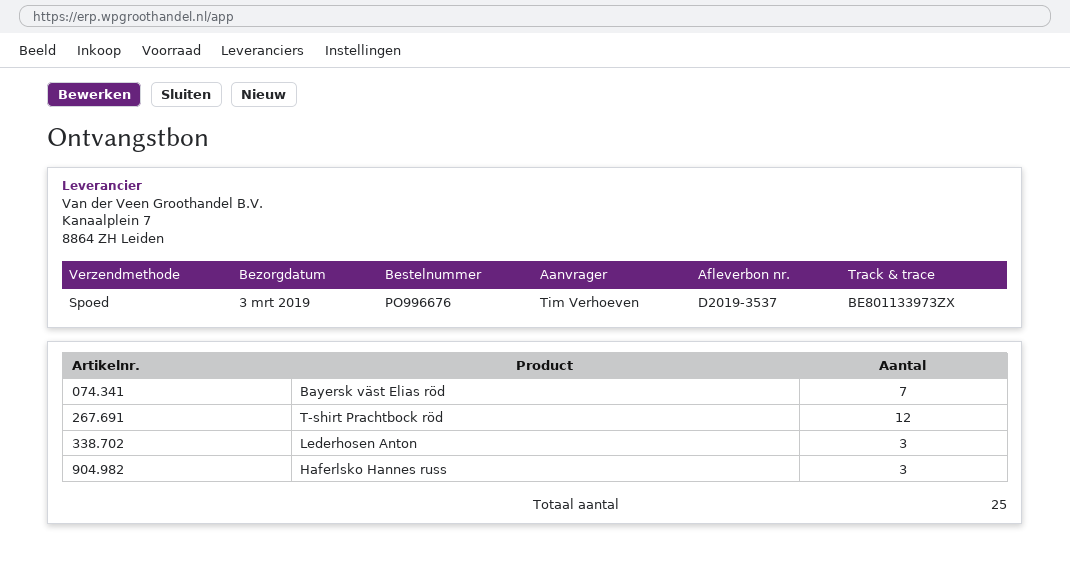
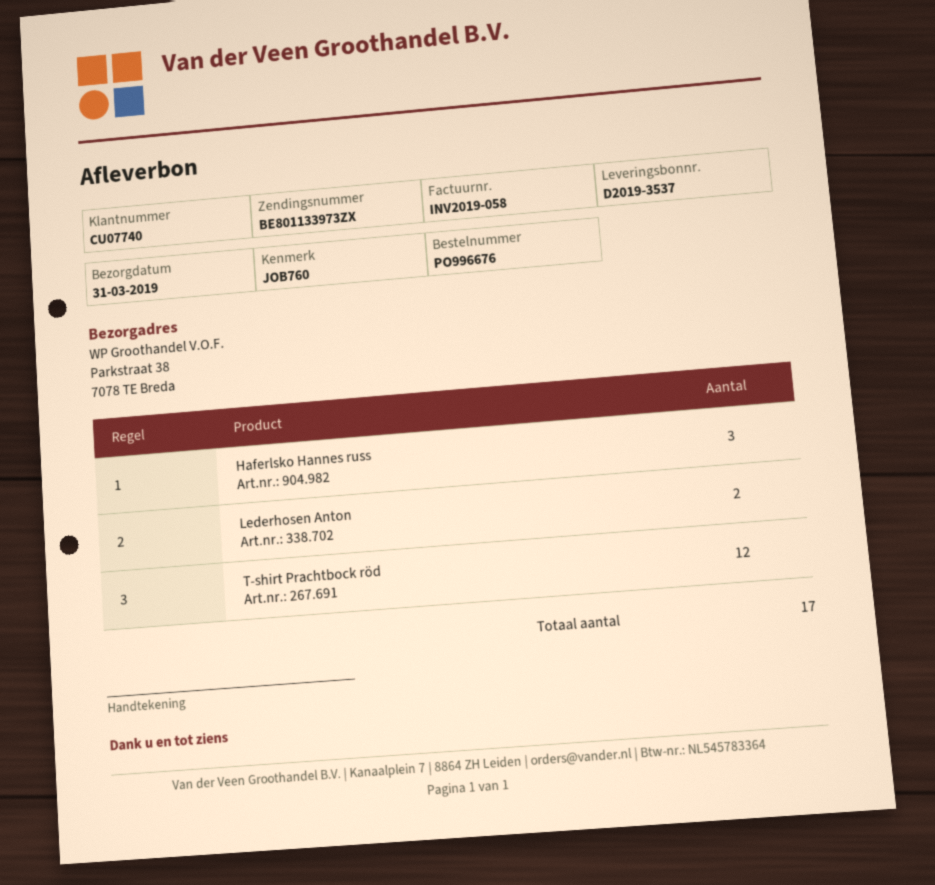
delivery date: 2019-03-03 -> 2019-03-31
Bayersk väst Elias röd: 7 -> none
Lederhosen Anton: 3 -> 2
total quantity: 25 -> 17

